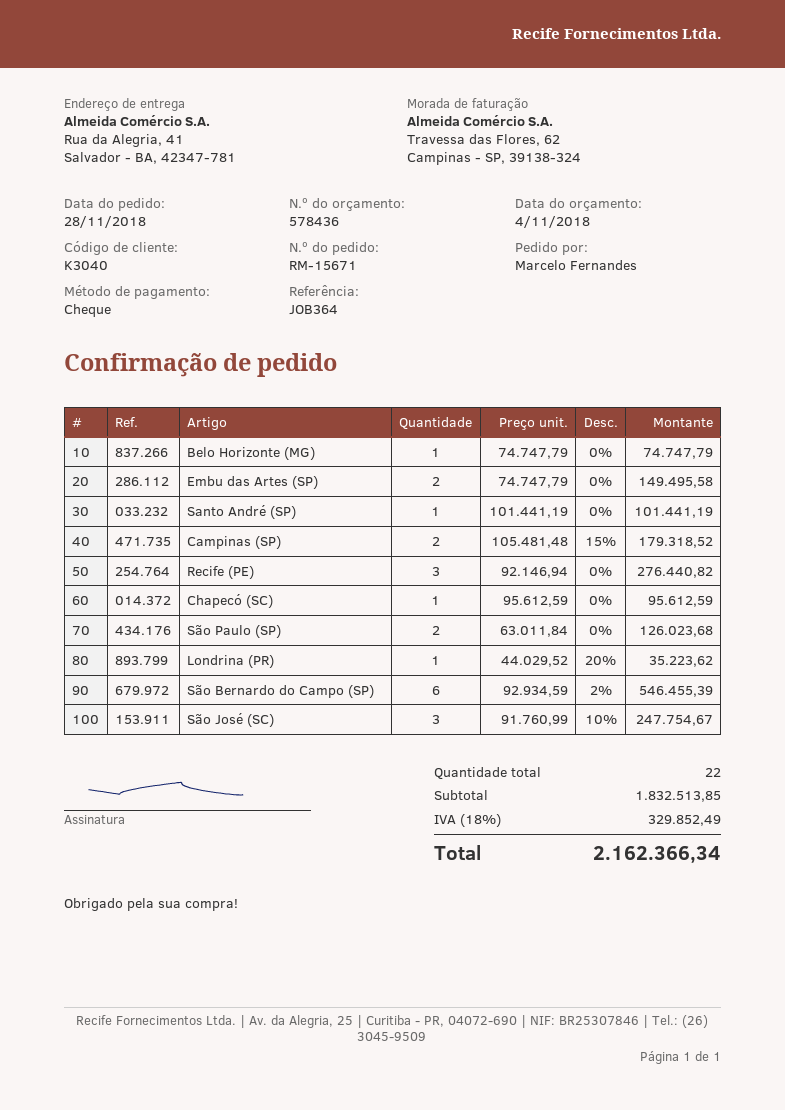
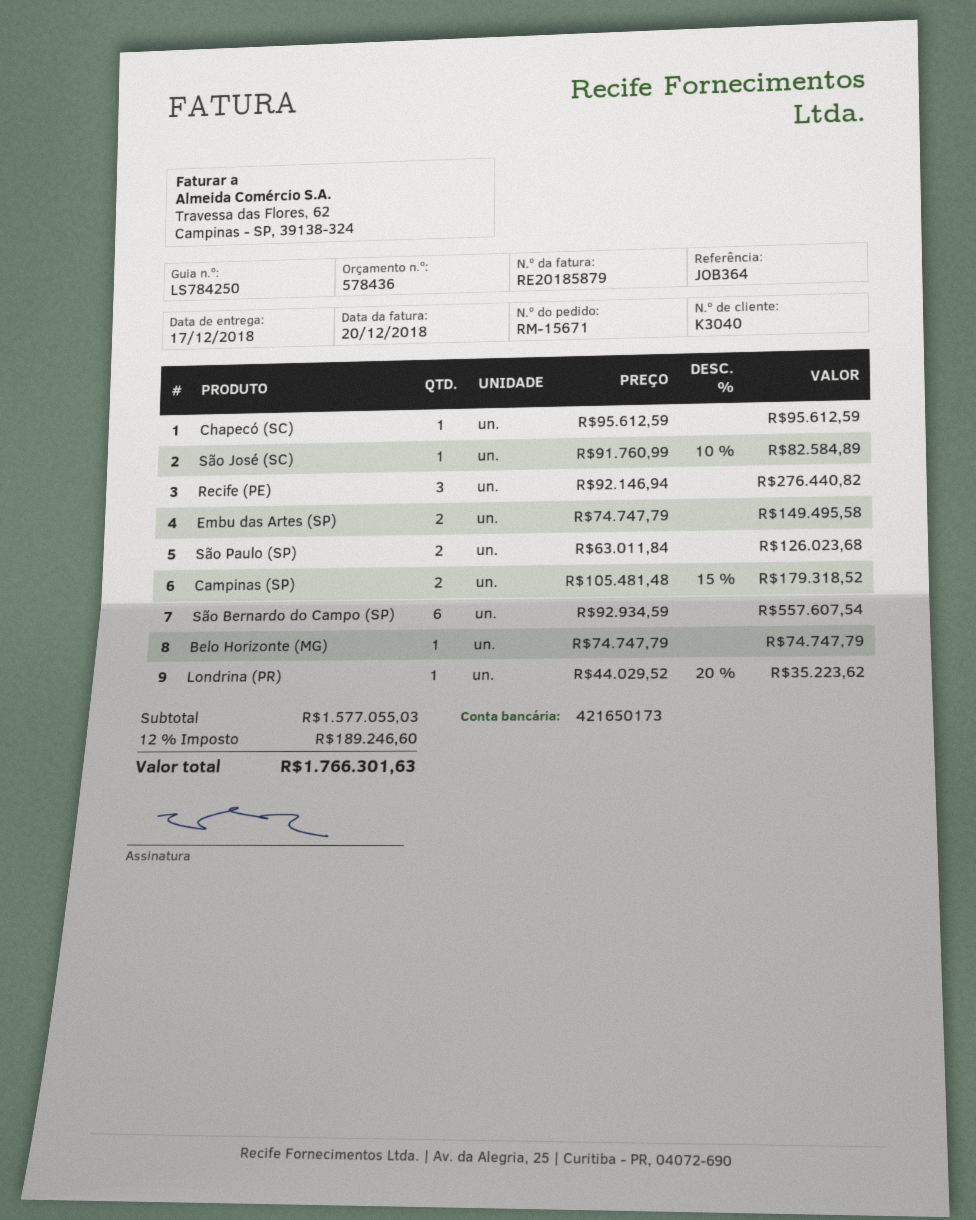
Santo André (SP): 1 x 101441.19 = 101441.19 -> none
São Bernardo do Campo (SP): 6 x 92934.59 - 2% = 546455.39 -> 6 x 92934.59 = 557607.54
São José (SC): 3 x 91760.99 - 10% = 247754.67 -> 1 x 91760.99 - 10% = 82584.89
subtotal: 1832513.85 -> 1577055.03
tax: 18% = 329852.49 -> 12% = 189246.60
total: 2162366.34 -> 1766301.63

